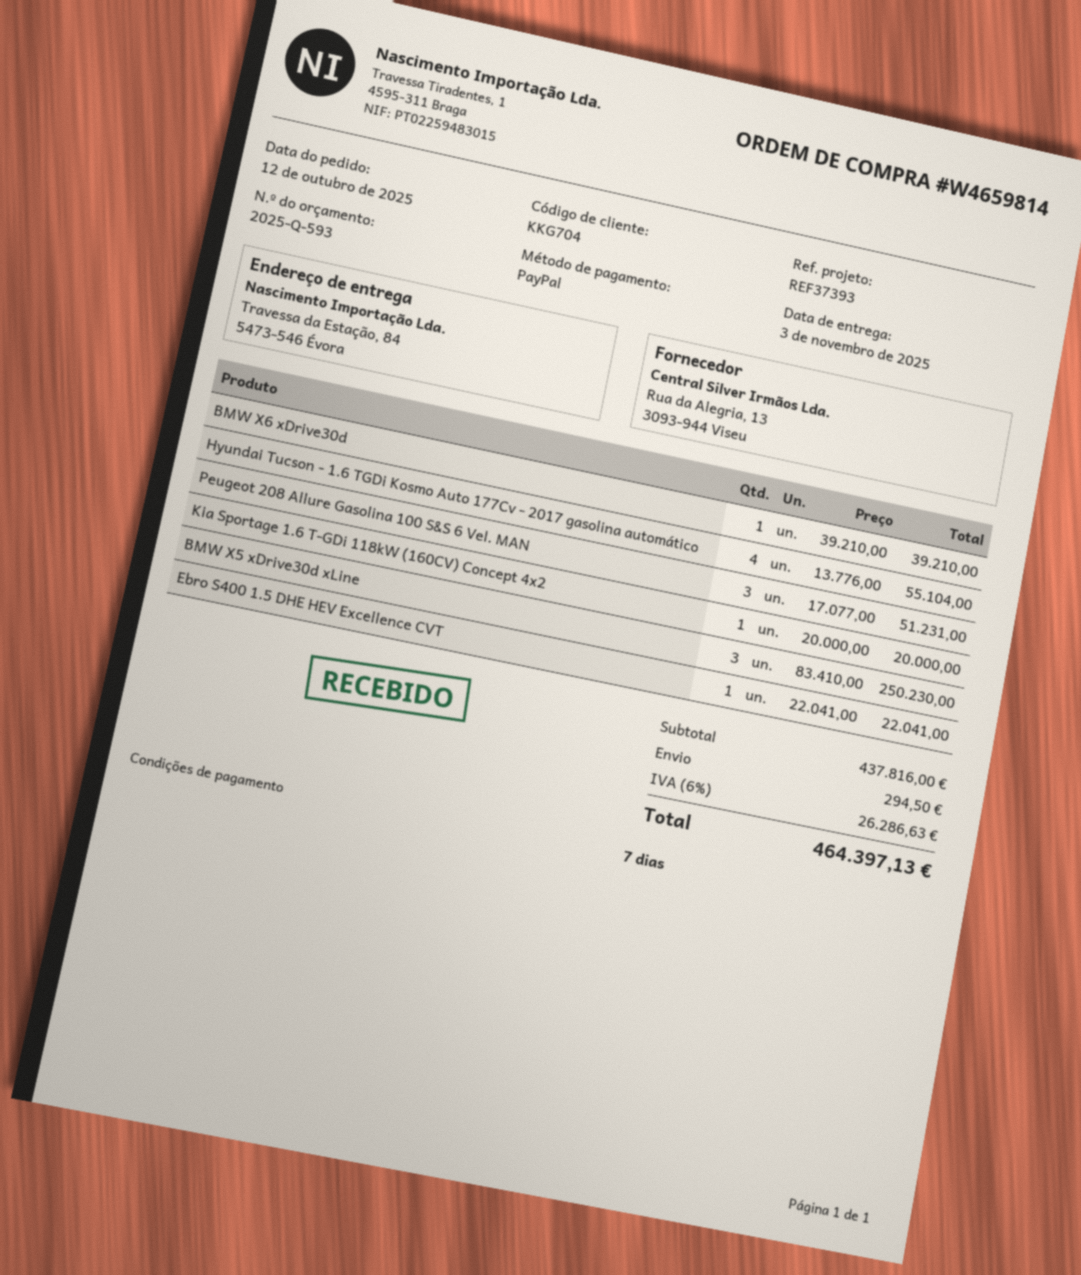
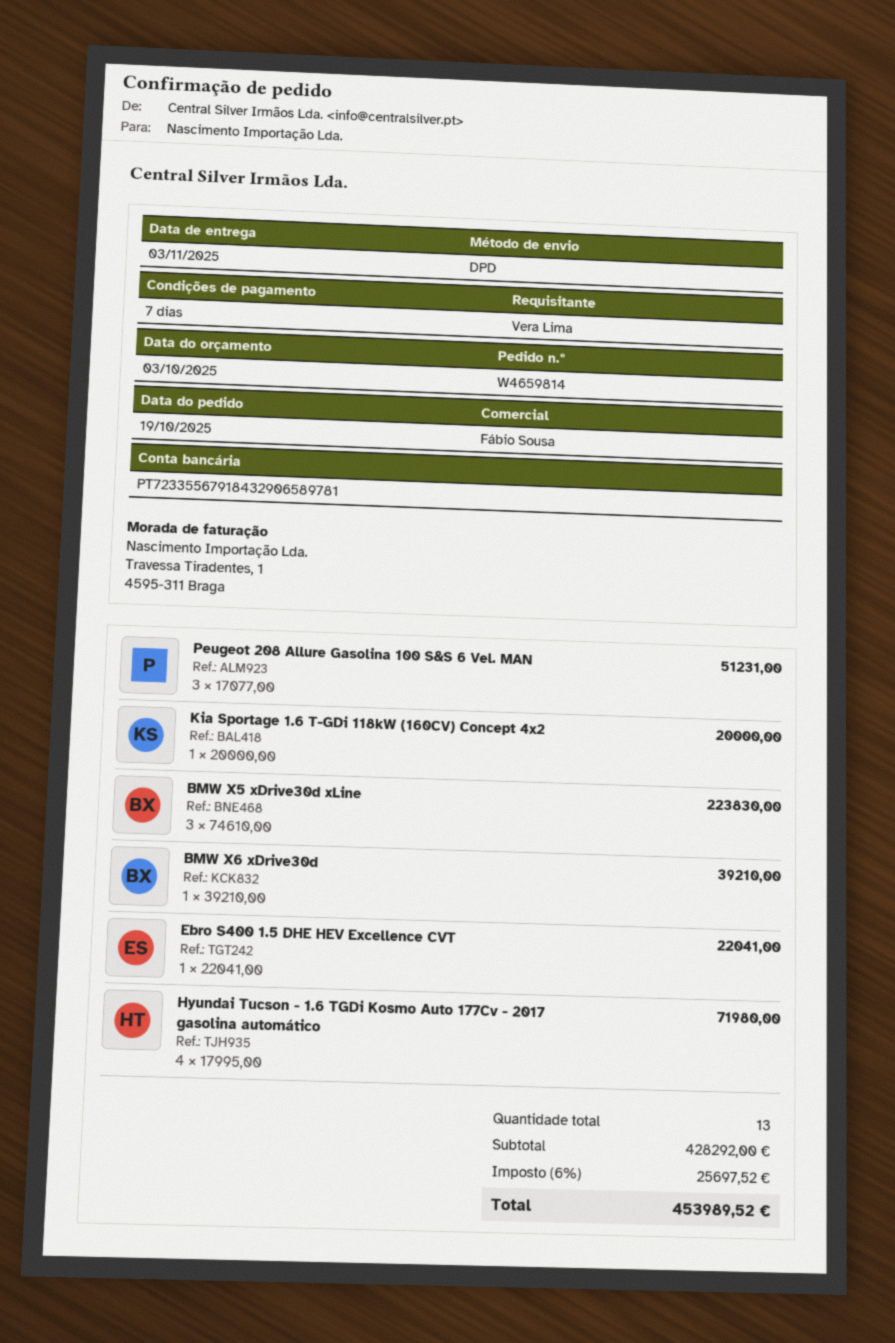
order date: 2025-10-12 -> 2025-10-19
Hyundai Tucson - 1.6 TGDi Kosmo Auto 177Cv - 2017 gasolina automático: 4 x 13776.00 = 55104.00 -> 4 x 17995.00 = 71980.00
BMW X5 xDrive30d xLine: 3 x 83410.00 = 250230.00 -> 3 x 74610.00 = 223830.00
subtotal: 437816.00 -> 428292.00
shipping: 294.50 -> none
tax: 6% = 26286.63 -> 6% = 25697.52
total: 464397.13 -> 453989.52

